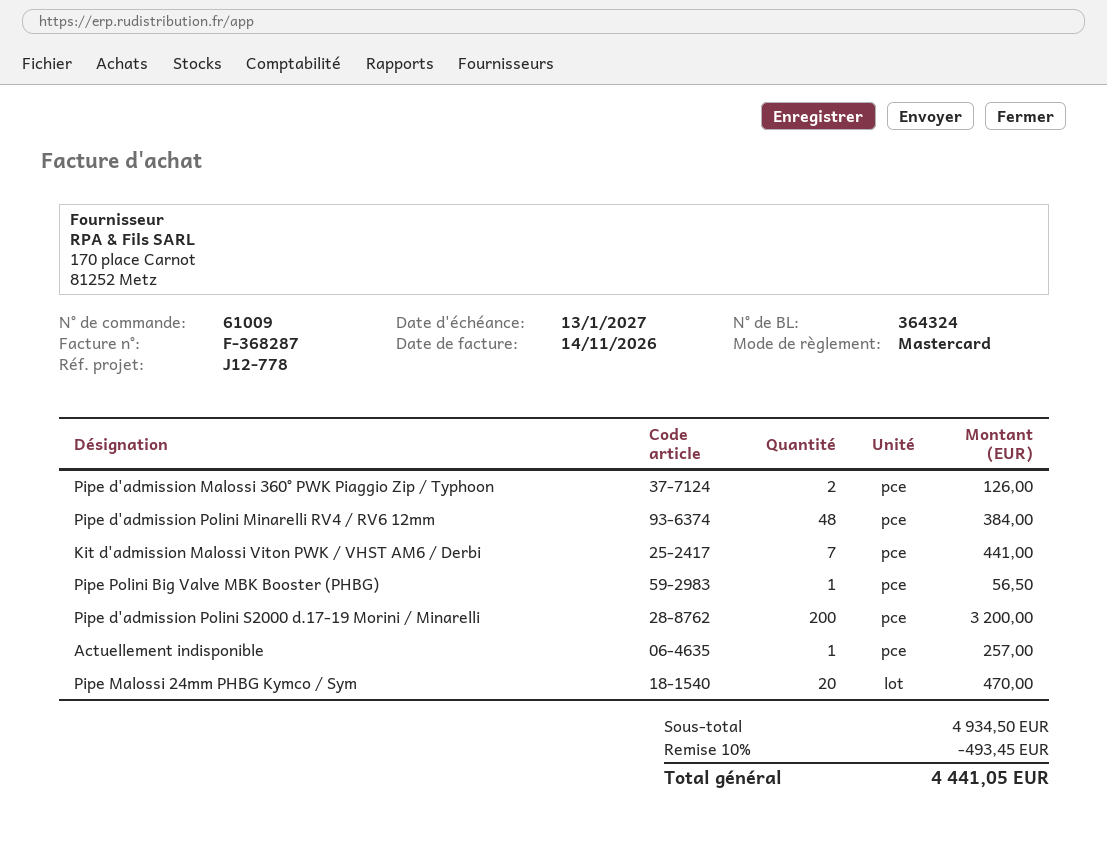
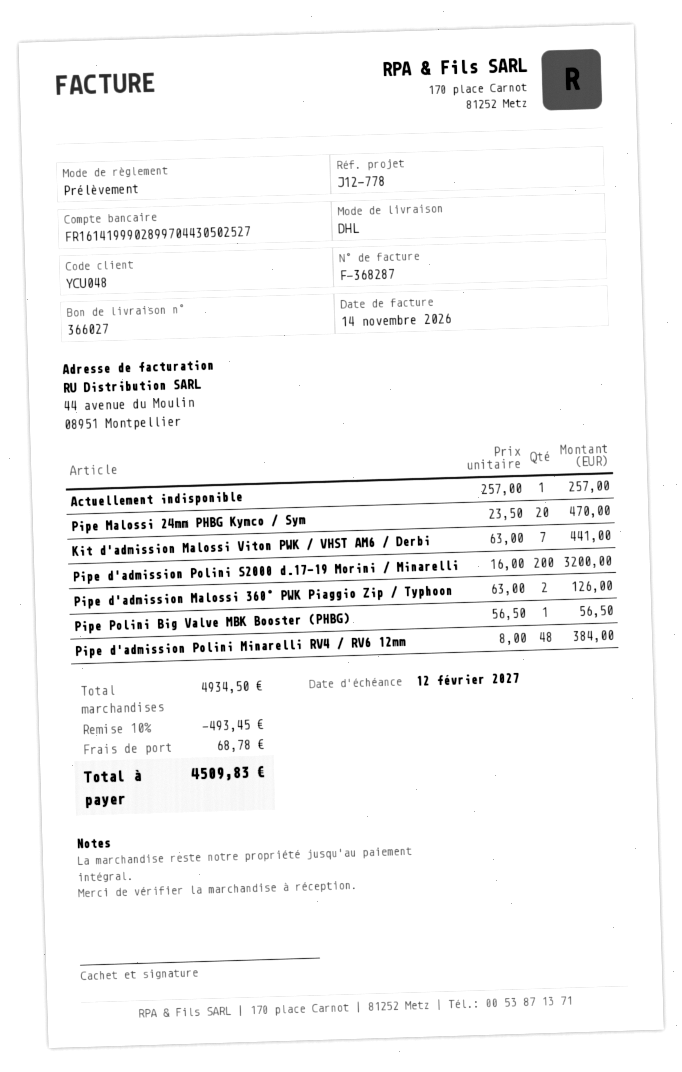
delivery note number: 364324 -> 366027
due date: 2027-01-13 -> 2027-02-12
payment method: Mastercard -> direct debit
shipping: none -> 68.78
total: 4441.05 -> 4509.83

